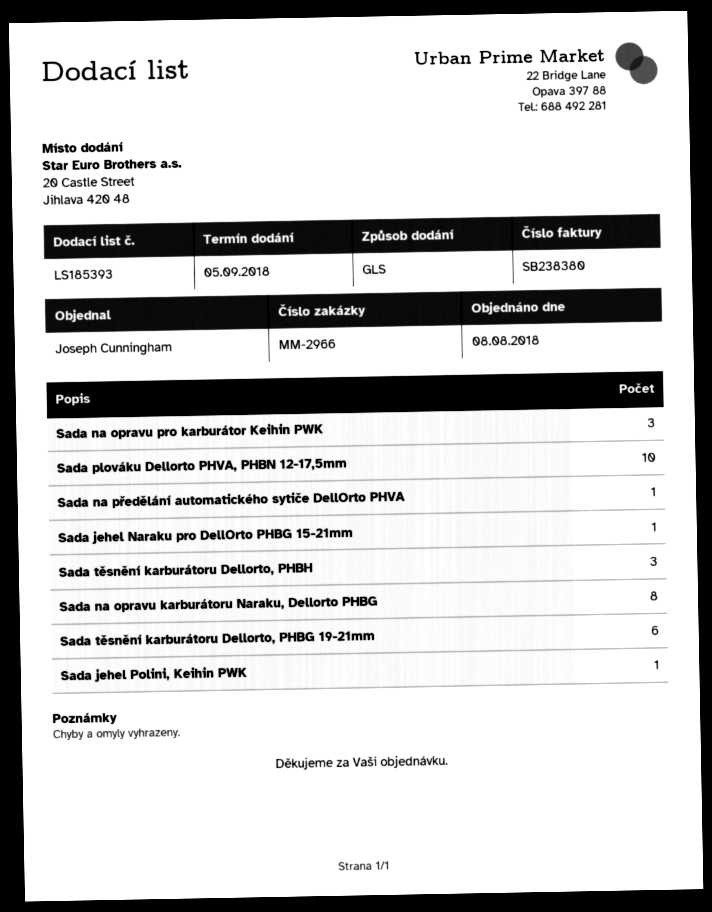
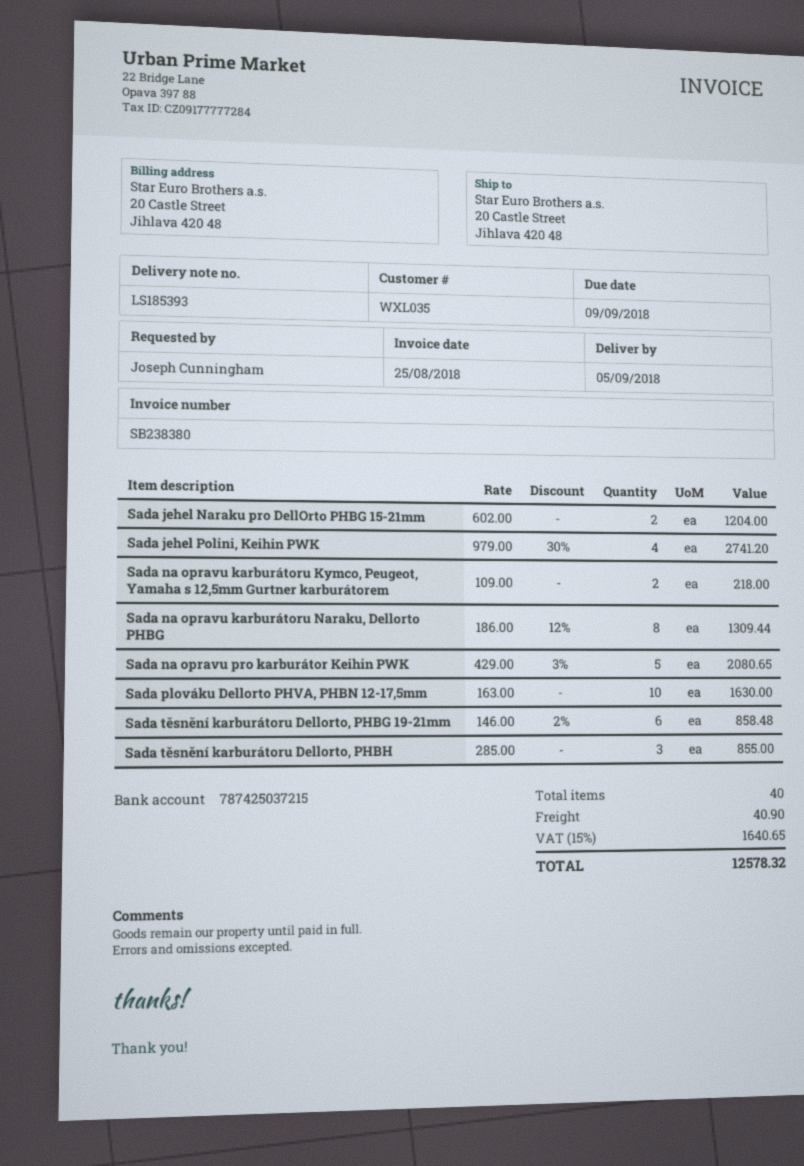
Sada na opravu pro karburátor Keihin PWK: 3 -> 5
Sada na předělání automatického sytiče DellOrto PHVA: 1 -> none
Sada jehel Naraku pro DellOrto PHBG 15-21mm: 1 -> 2
Sada jehel Polini, Keihin PWK: 1 -> 4
Sada na opravu karburátoru Kymco, Peugeot, Yamaha s 12,5mm Gurtner karburátorem: none -> 2

